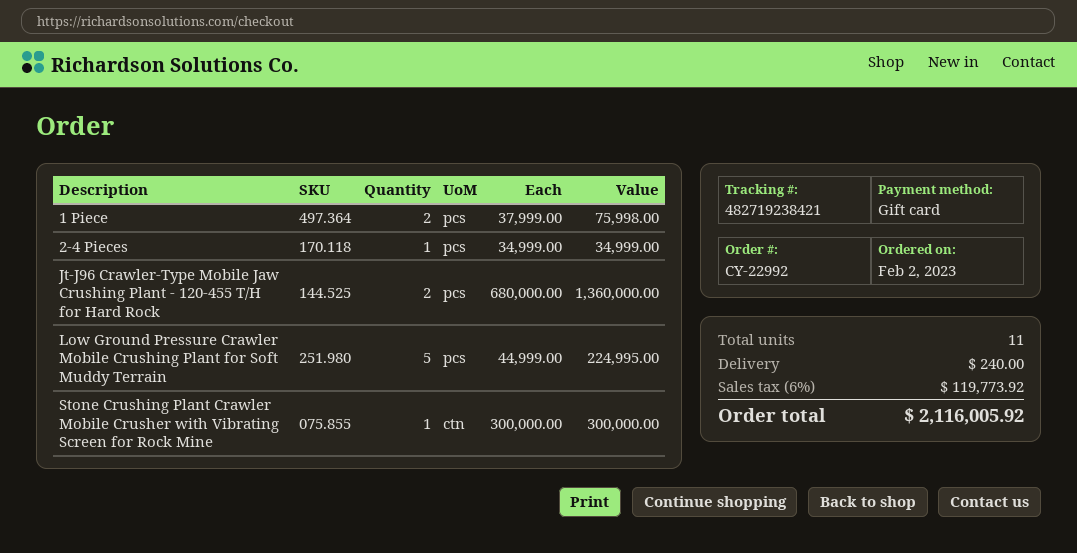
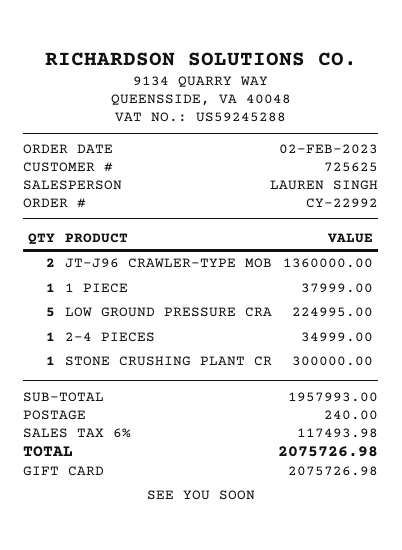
1 Piece: 2 for 75998.00 -> 1 for 37999.00
tax: 6% = 119773.92 -> 6% = 117493.98
total: 2116005.92 -> 2075726.98

